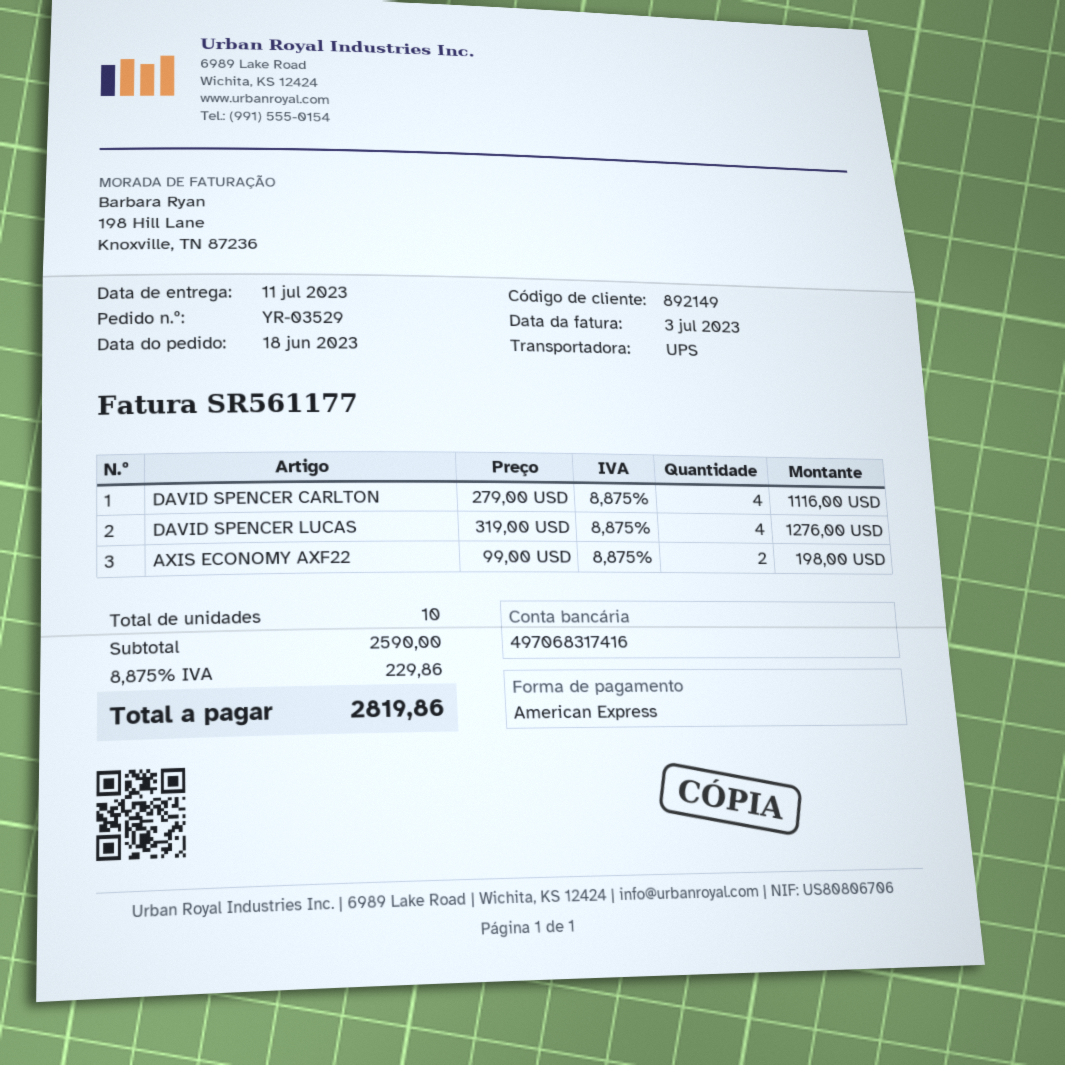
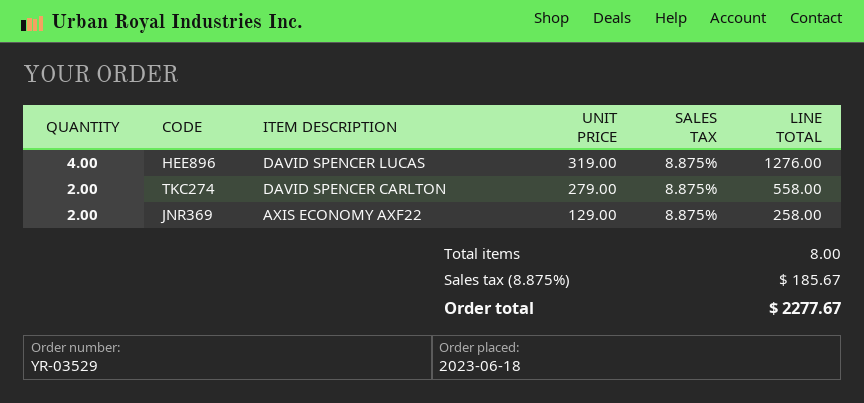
DAVID SPENCER CARLTON: 4 x 279.00 = 1116.00 -> 2 x 279.00 = 558.00
AXIS ECONOMY AXF22: 2 x 99.00 = 198.00 -> 2 x 129.00 = 258.00
total quantity: 10 -> 8
tax: 8.875% = 229.86 -> 8.875% = 185.67
total: 2819.86 -> 2277.67

